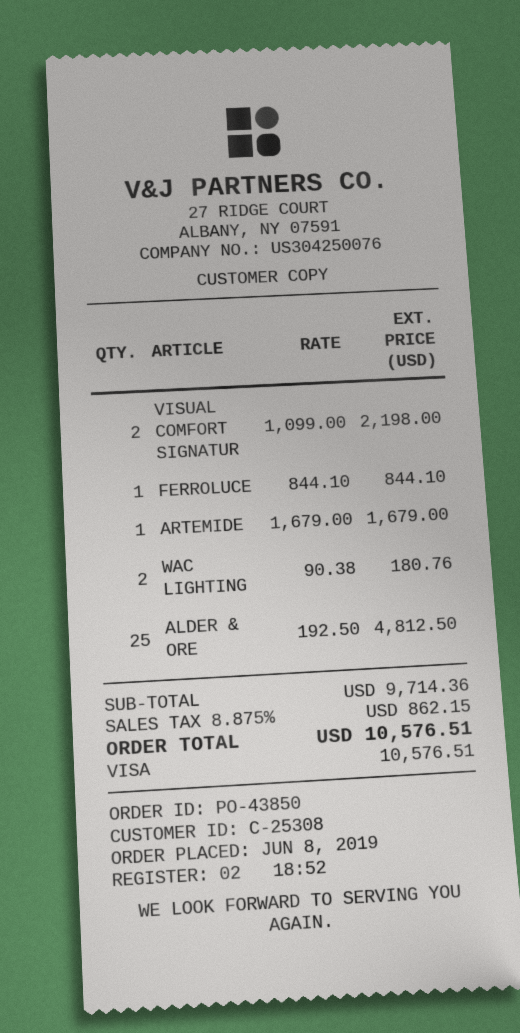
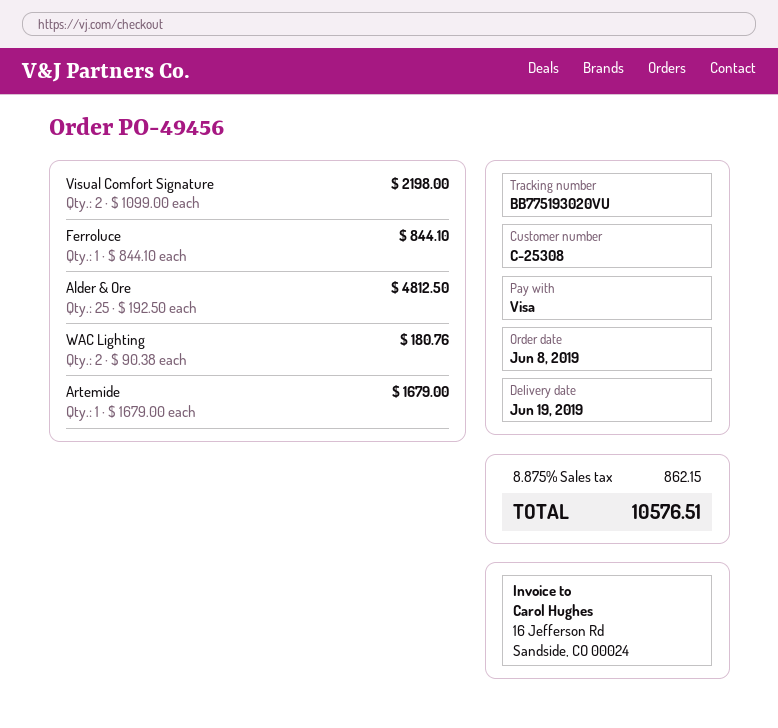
order number: PO-43850 -> PO-49456

